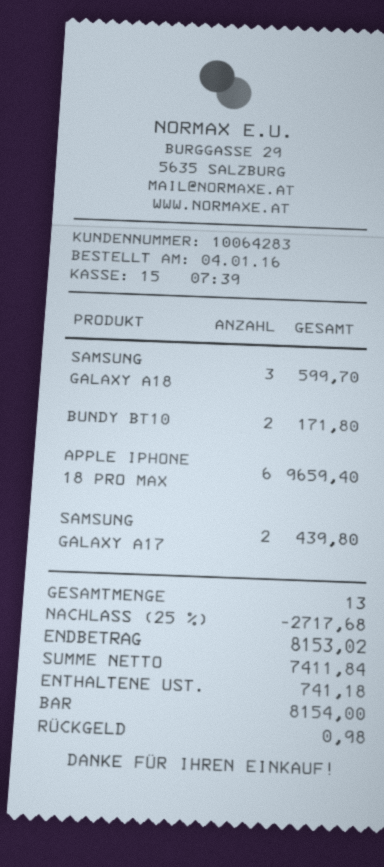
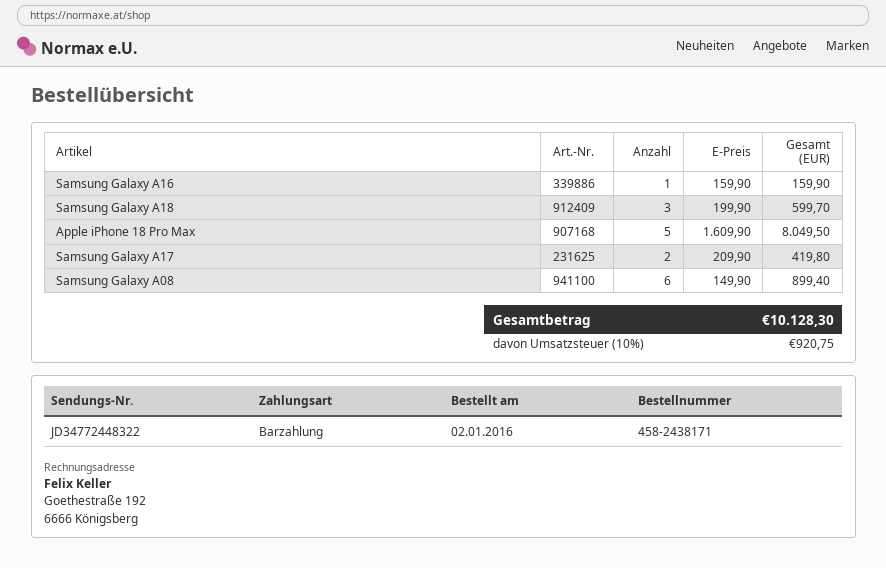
order date: 2016-01-04 -> 2016-01-02
BUNDY BT10: 2 for 171.80 -> none
APPLE IPHONE 18 PRO MAX: 6 for 9659.40 -> 5 for 8049.50
SAMSUNG GALAXY A17: 2 for 439.80 -> 2 for 419.80
Samsung Galaxy A16: none -> 1 for 159.90
Samsung Galaxy A08: none -> 6 for 899.40
discount: 25% = 2717.68 -> none
tax: 741.18 -> 920.75
total: 8153.02 -> 10128.30

